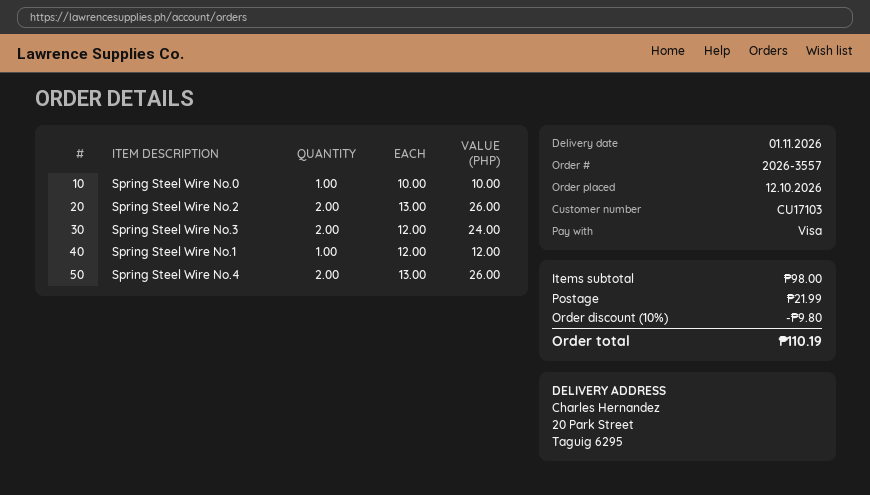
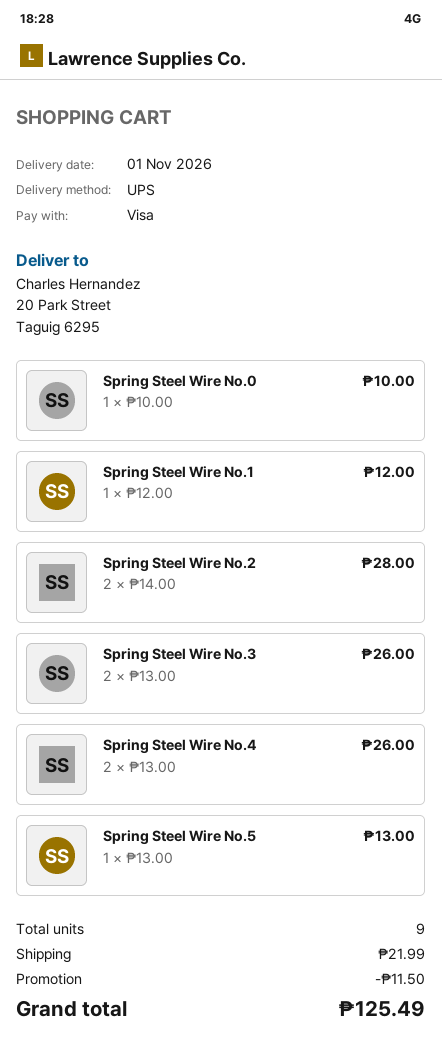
Spring Steel Wire No.2: 2 x 13.00 = 26.00 -> 2 x 14.00 = 28.00
Spring Steel Wire No.3: 2 x 12.00 = 24.00 -> 2 x 13.00 = 26.00
Spring Steel Wire No.5: none -> 1 x 13.00 = 13.00
discount: 9.80 -> 11.50
total: 110.19 -> 125.49

